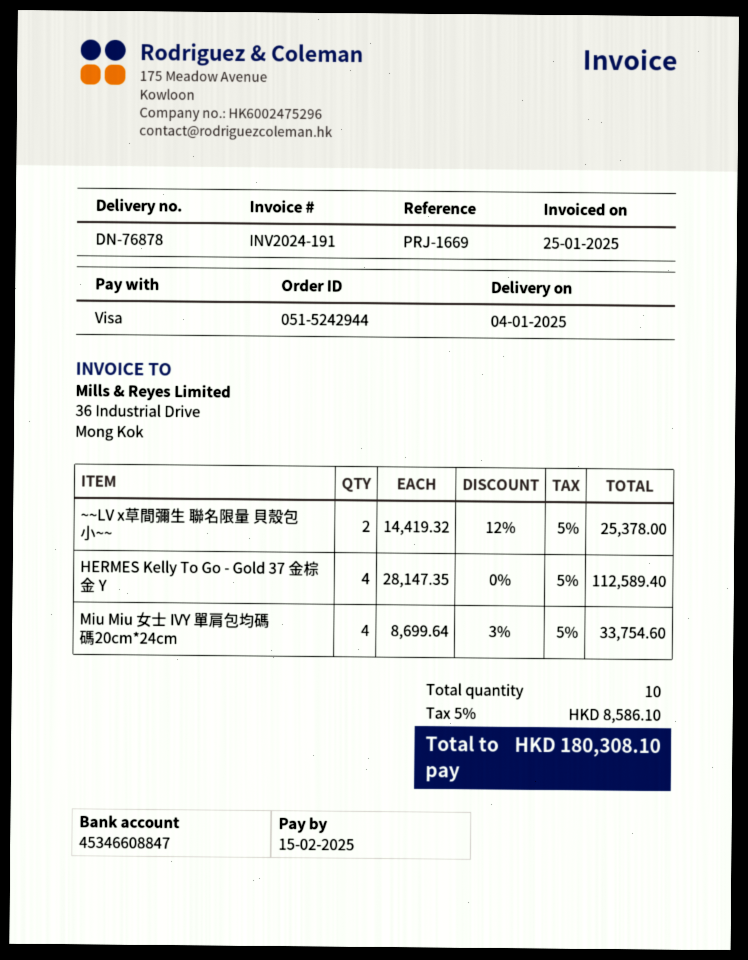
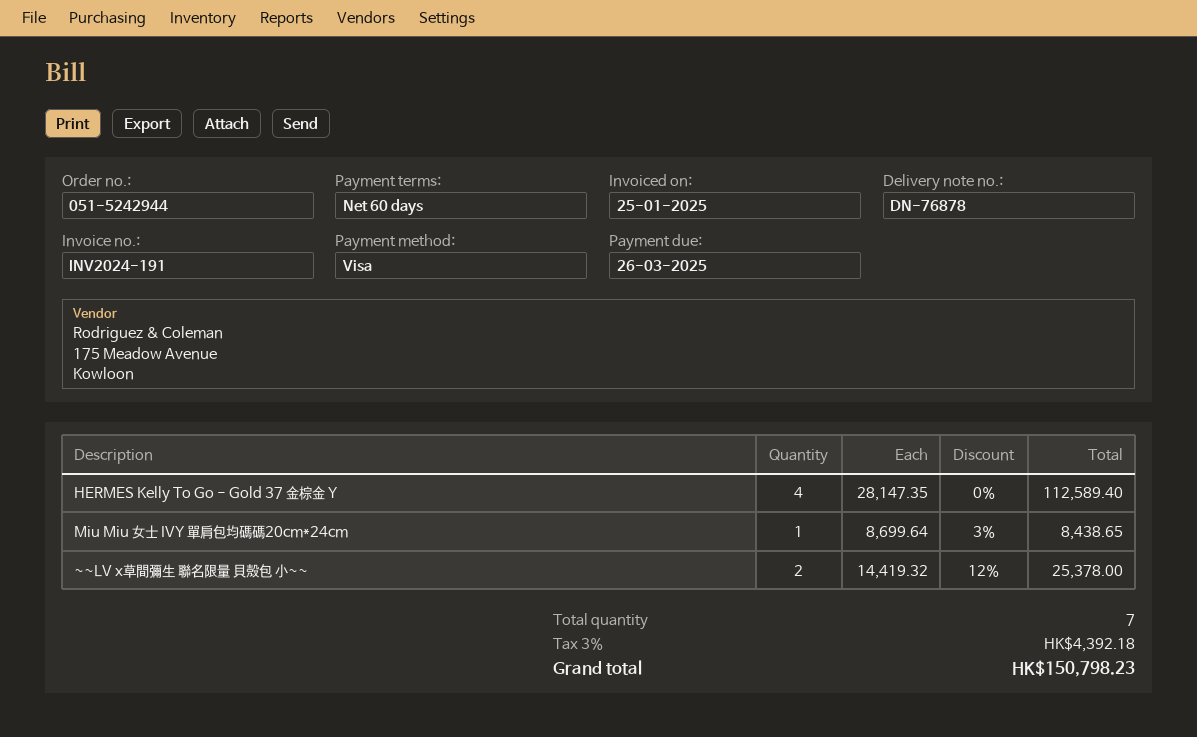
due date: 2025-02-15 -> 2025-03-26
Miu Miu 女士 IVY 單肩包均碼碼20cm*24cm: 4 x 8699.64 - 3% = 33754.60 -> 1 x 8699.64 - 3% = 8438.65
total quantity: 10 -> 7
tax: 5% = 8586.10 -> 3% = 4392.18
total: 180308.10 -> 150798.23

